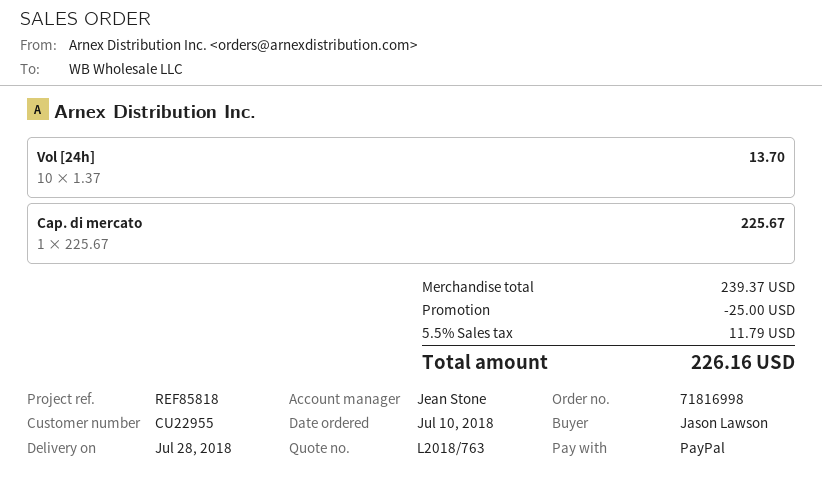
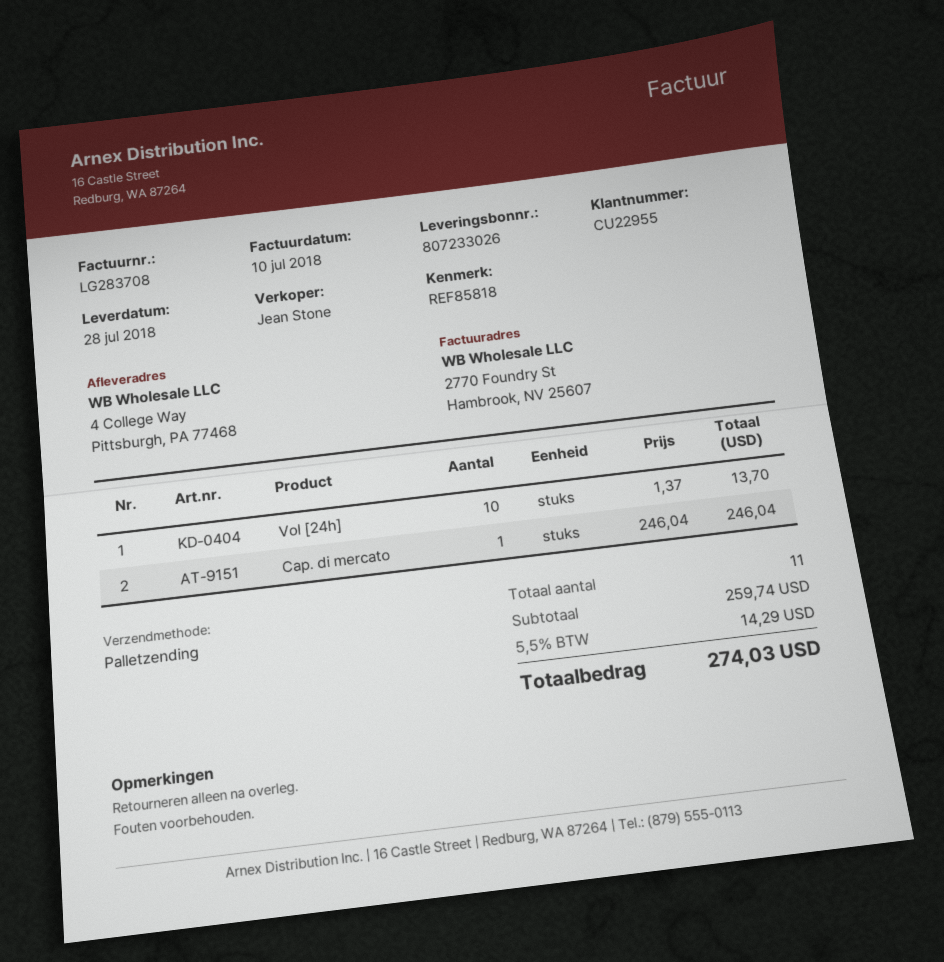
Cap. di mercato: 1 x 225.67 = 225.67 -> 1 x 246.04 = 246.04
subtotal: 239.37 -> 259.74
discount: 25.00 -> none
tax: 5.5% = 11.79 -> 5.5% = 14.29
total: 226.16 -> 274.03

